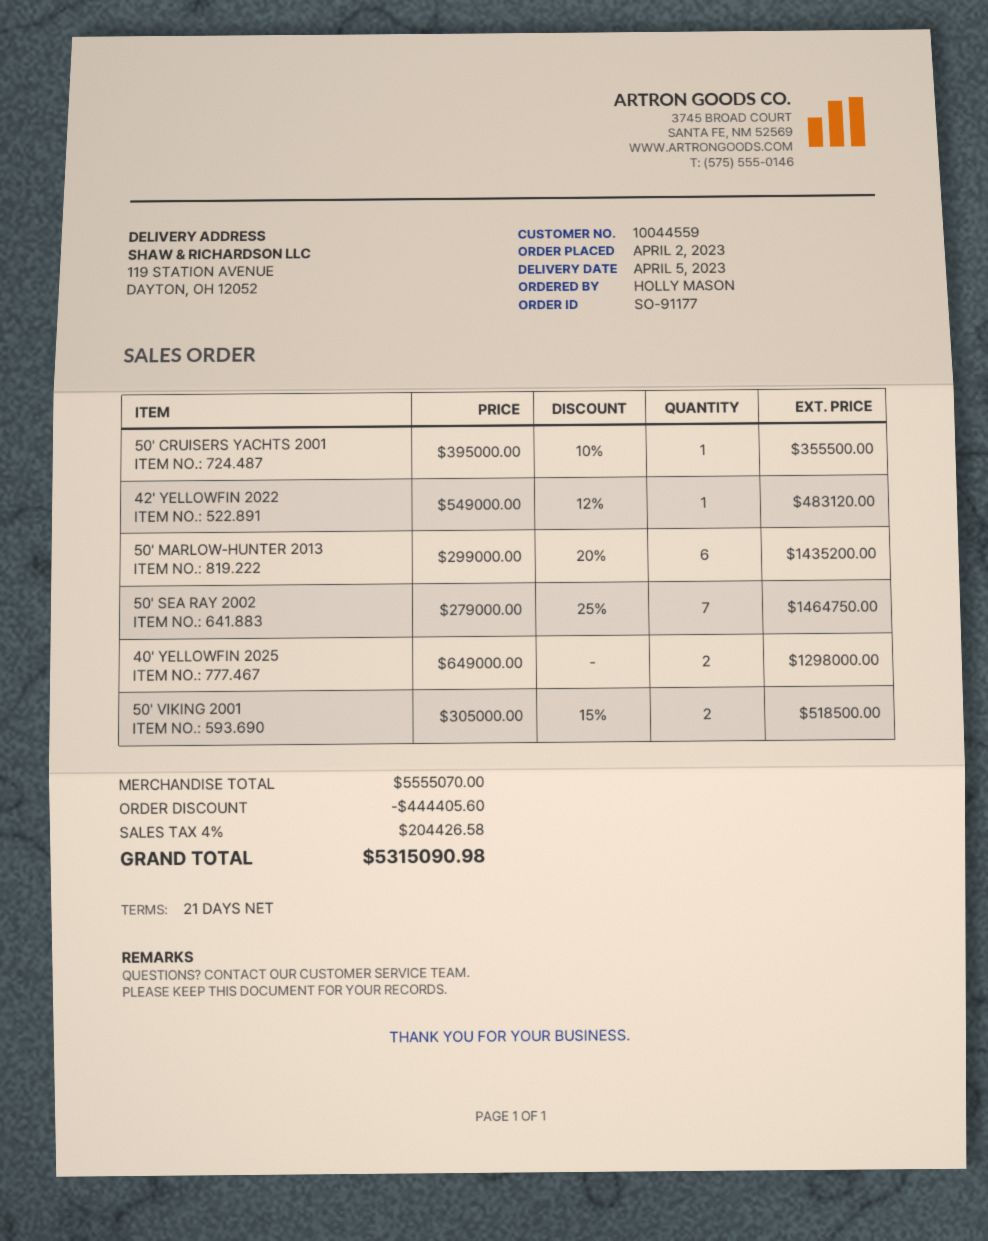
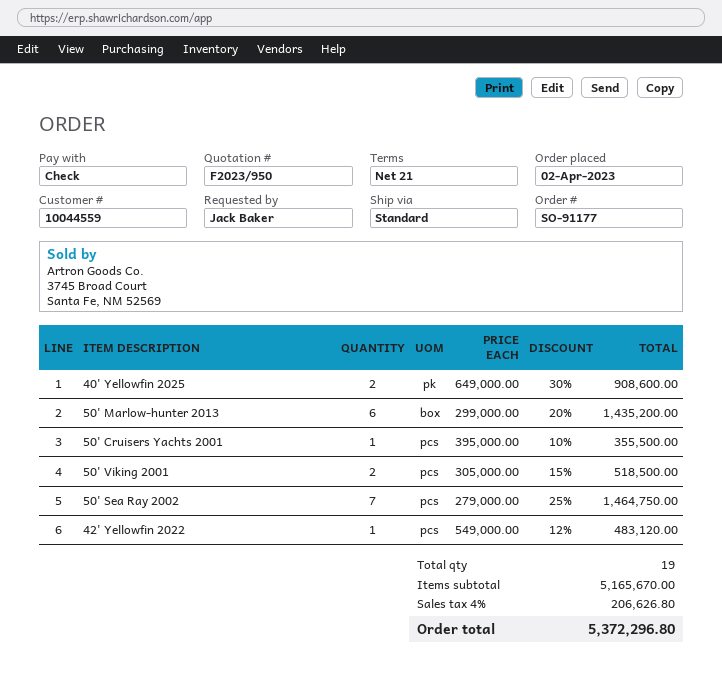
ordered by: HOLLY MASON -> Jack Baker
40' YELLOWFIN 2025: 2 x 649000.00 = 1298000.00 -> 2 x 649000.00 - 30% = 908600.00
subtotal: 5555070.00 -> 5165670.00
discount: 444405.60 -> none
tax: 4% = 204426.58 -> 4% = 206626.80
total: 5315090.98 -> 5372296.80

